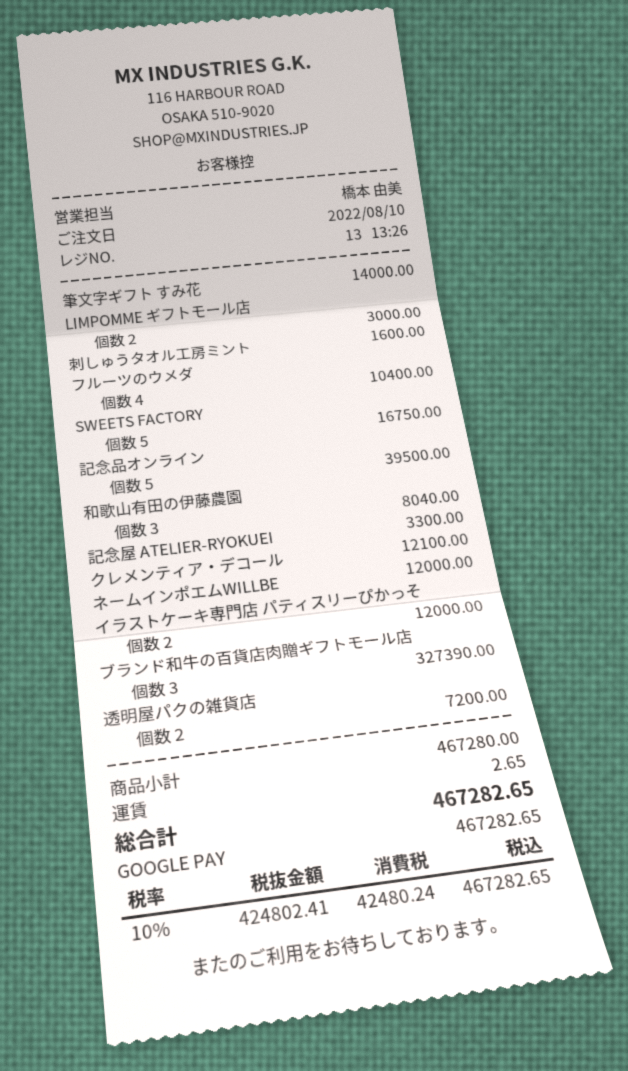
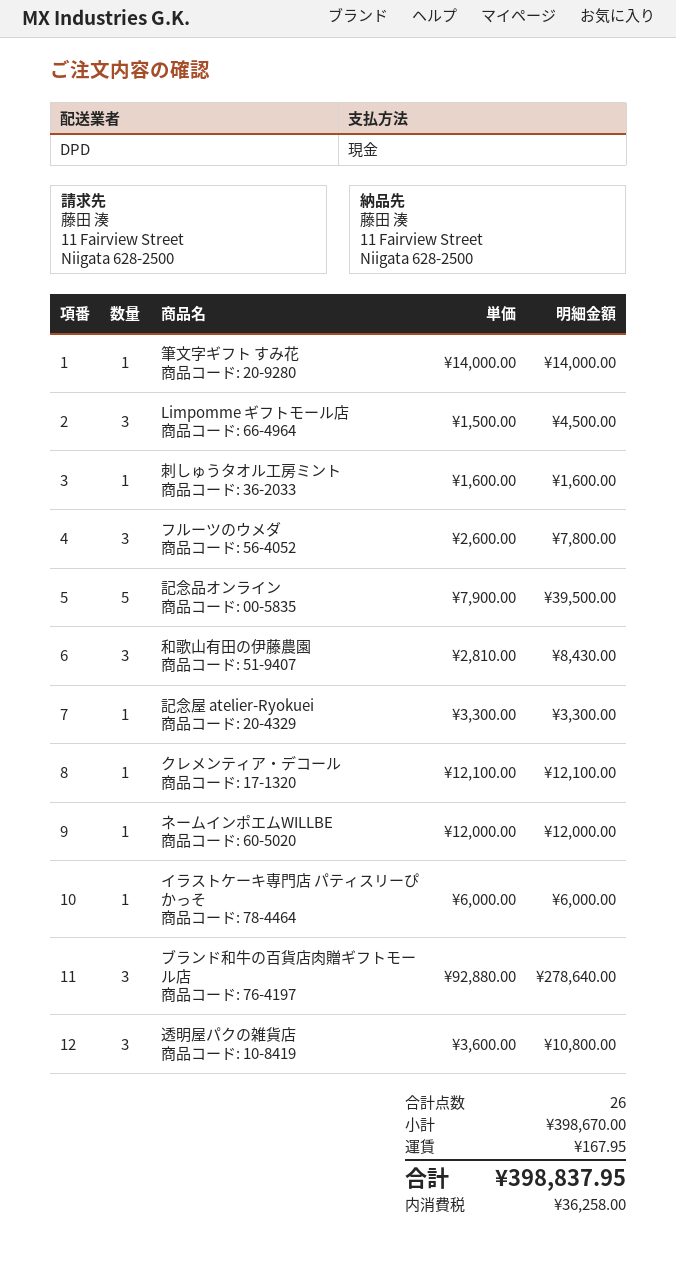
payment method: Google Pay -> cash
LIMPOMME ギフトモール店: 2 for 3000.00 -> 3 for 4500.00
フルーツのウメダ: 4 for 10400.00 -> 3 for 7800.00
SWEETS FACTORY: 5 for 16750.00 -> none
和歌山有田の伊藤農園: 3 for 8040.00 -> 3 for 8430.00
イラストケーキ専門店 パティスリーぴかっそ: 2 for 12000.00 -> 1 for 6000.00
ブランド和牛の百貨店肉贈ギフトモール店: 3 for 327390.00 -> 3 for 278640.00
透明屋パクの雑貨店: 2 for 7200.00 -> 3 for 10800.00
subtotal: 467280.00 -> 398670.00
shipping: 2.65 -> 167.95
tax: 42480.24 -> 36258.00
total: 467282.65 -> 398837.95

